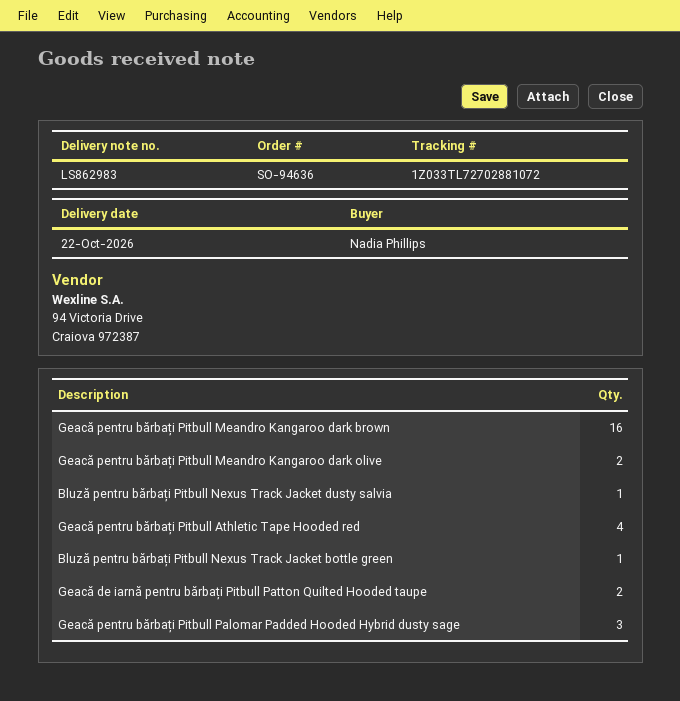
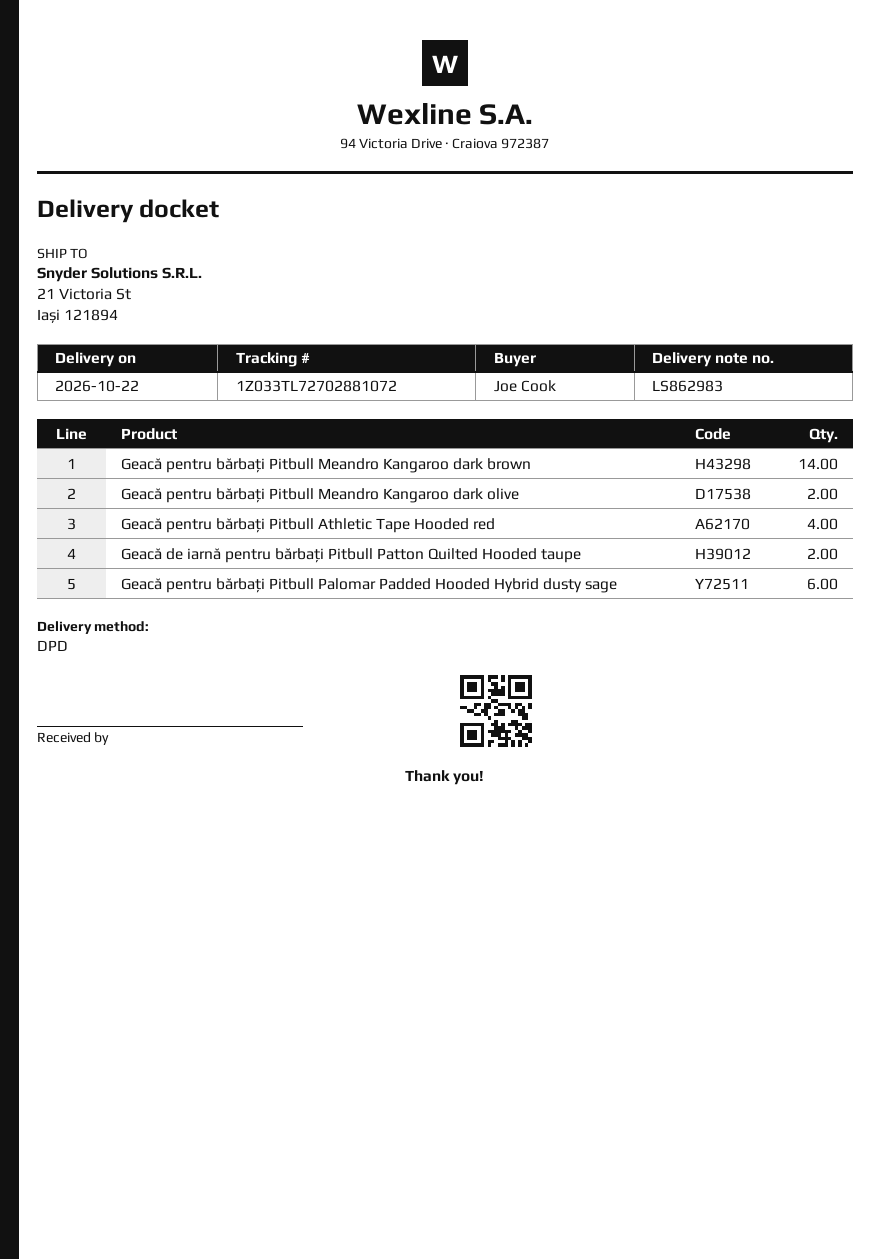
ordered by: Nadia Phillips -> Joe Cook
Geacă pentru bărbați Pitbull Meandro Kangaroo dark brown: 16 -> 14
Bluză pentru bărbați Pitbull Nexus Track Jacket dusty salvia: 1 -> none
Bluză pentru bărbați Pitbull Nexus Track Jacket bottle green: 1 -> none
Geacă pentru bărbați Pitbull Palomar Padded Hooded Hybrid dusty sage: 3 -> 6

